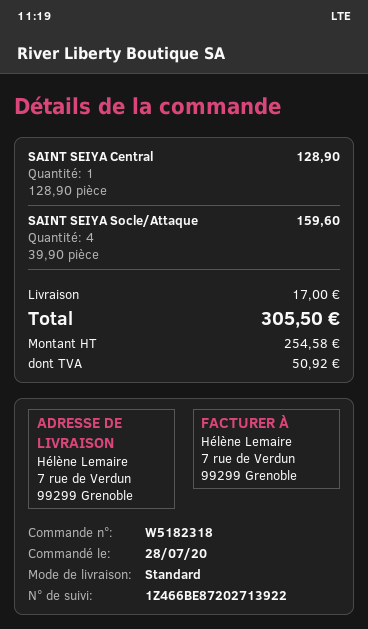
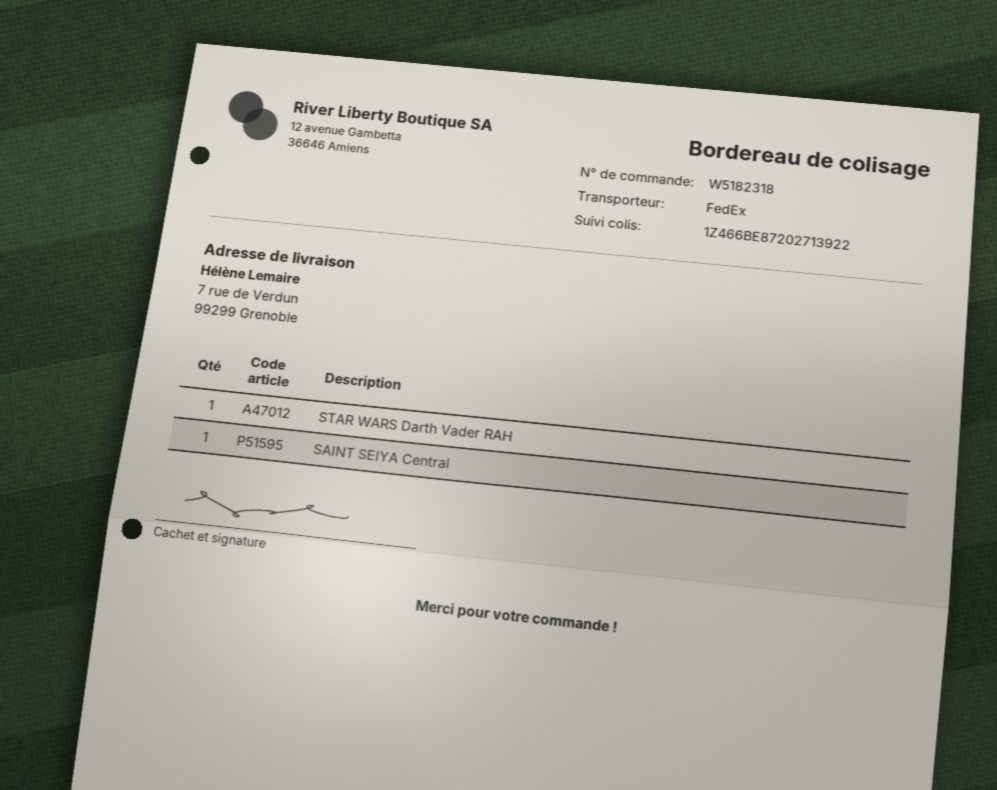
shipping method: standard -> FedEx
SAINT SEIYA Socle/Attaque: 4 -> none
STAR WARS Darth Vader RAH: none -> 1

